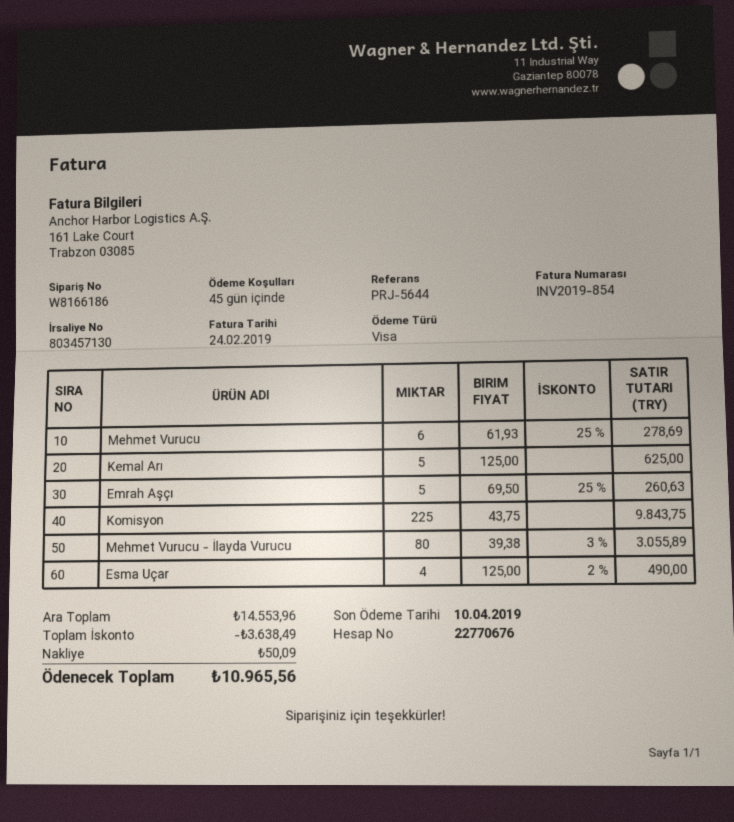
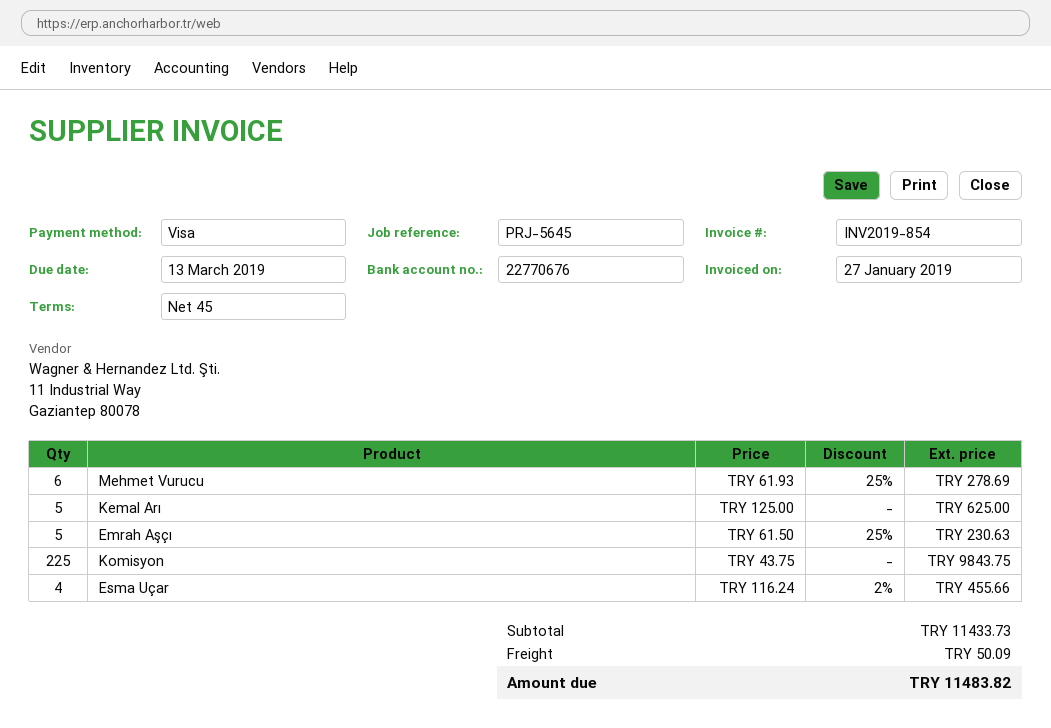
invoice date: 2019-02-24 -> 2019-01-27
due date: 2019-04-10 -> 2019-03-13
reference: PRJ-5644 -> PRJ-5645
Emrah Aşçı: 5 x 69.50 - 25% = 260.63 -> 5 x 61.50 - 25% = 230.63
Mehmet Vurucu - İlayda Vurucu: 80 x 39.38 - 3% = 3055.89 -> none
Esma Uçar: 4 x 125.00 - 2% = 490.00 -> 4 x 116.24 - 2% = 455.66
subtotal: 14553.96 -> 11433.73
discount: 3638.49 -> none
total: 10965.56 -> 11483.82

